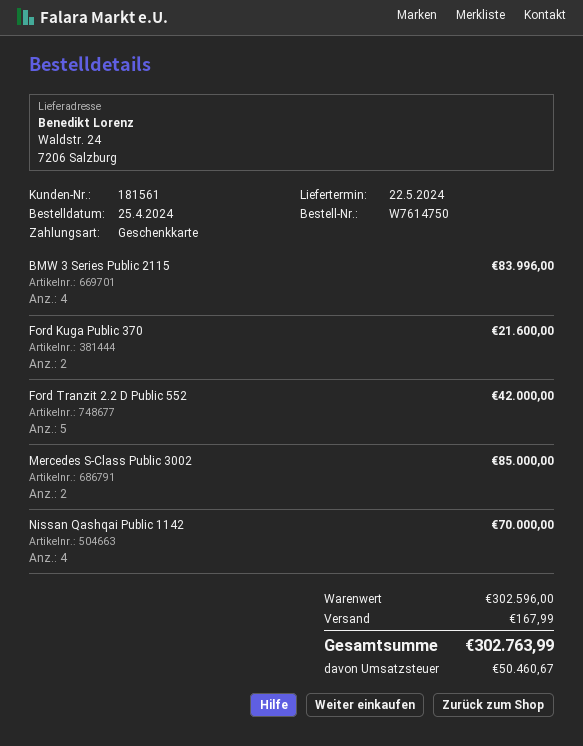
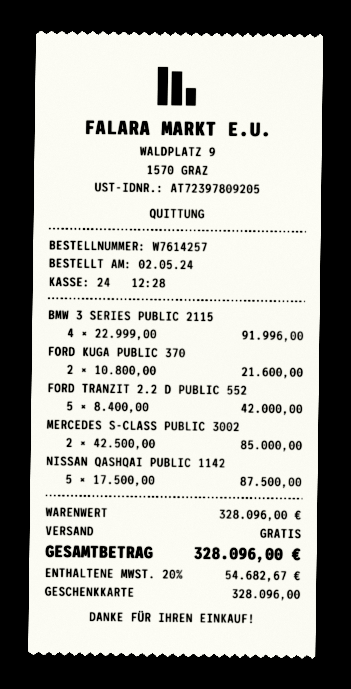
order number: W7614750 -> W7614257
order date: 2024-04-25 -> 2024-05-02
BMW 3 Series Public 2115: 4 for 83996.00 -> 4 for 91996.00
Nissan Qashqai Public 1142: 4 for 70000.00 -> 5 for 87500.00
subtotal: 302596.00 -> 328096.00
shipping: 167.99 -> 0.00
tax: 50460.67 -> 54682.67
total: 302763.99 -> 328096.00

